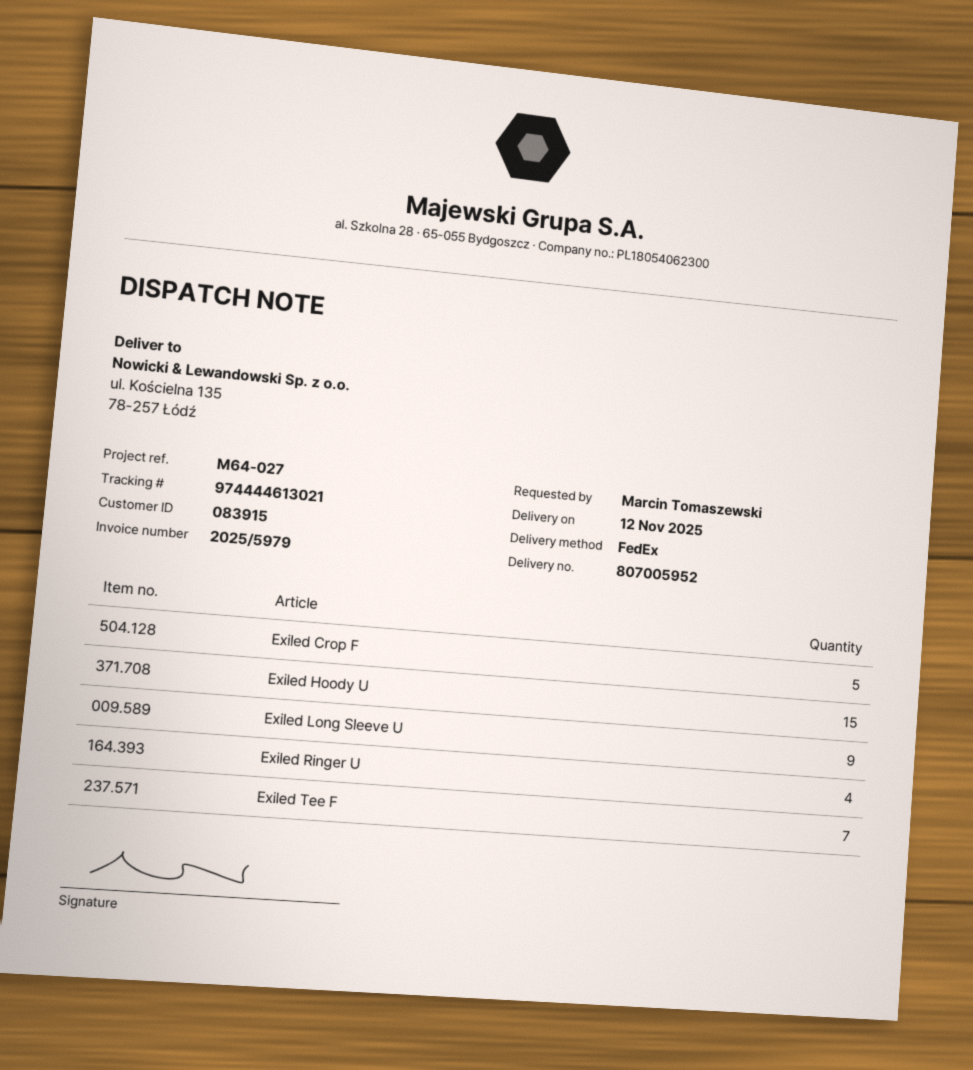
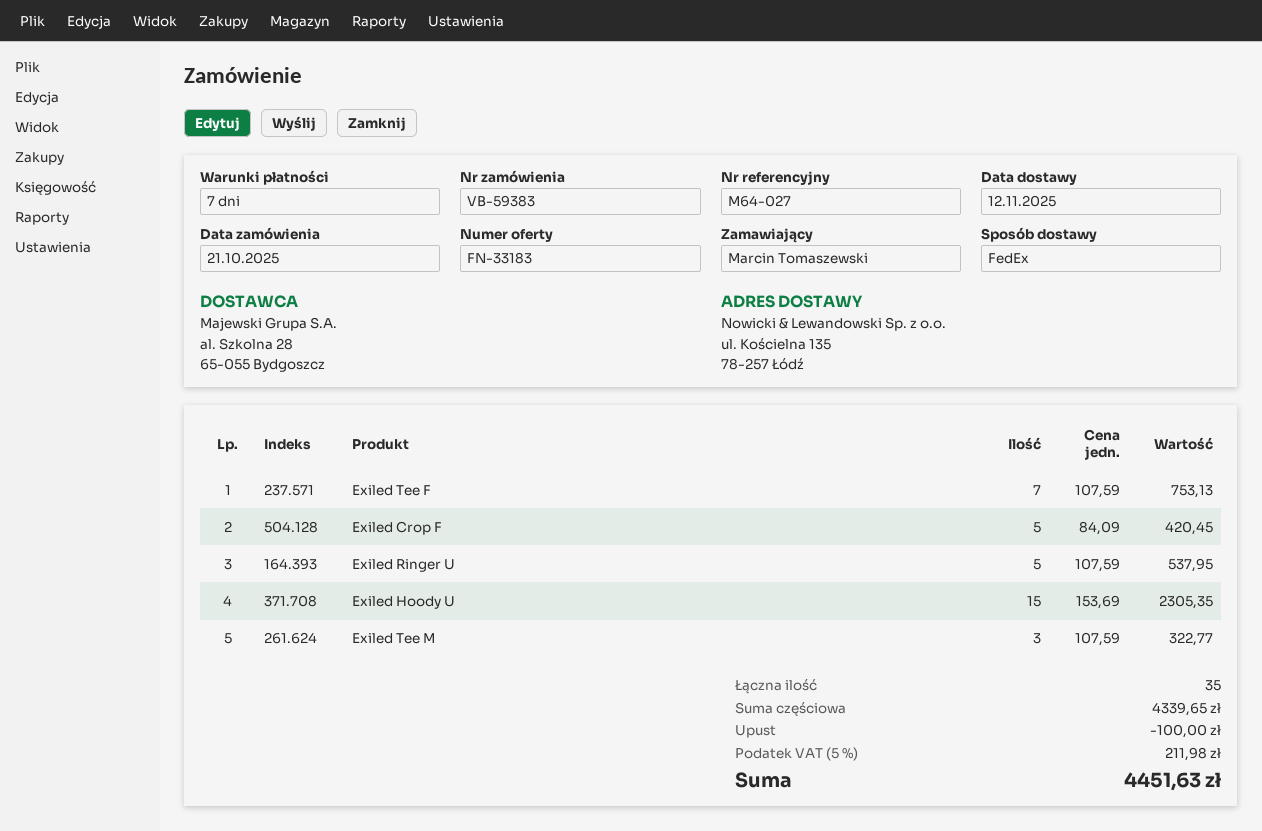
Exiled Long Sleeve U: 9 -> none
Exiled Ringer U: 4 -> 5
Exiled Tee M: none -> 3

